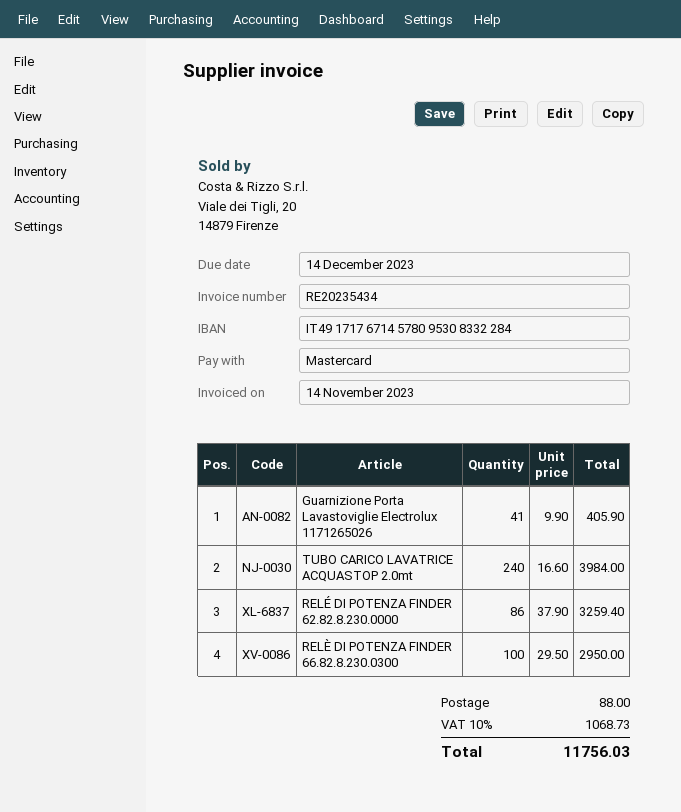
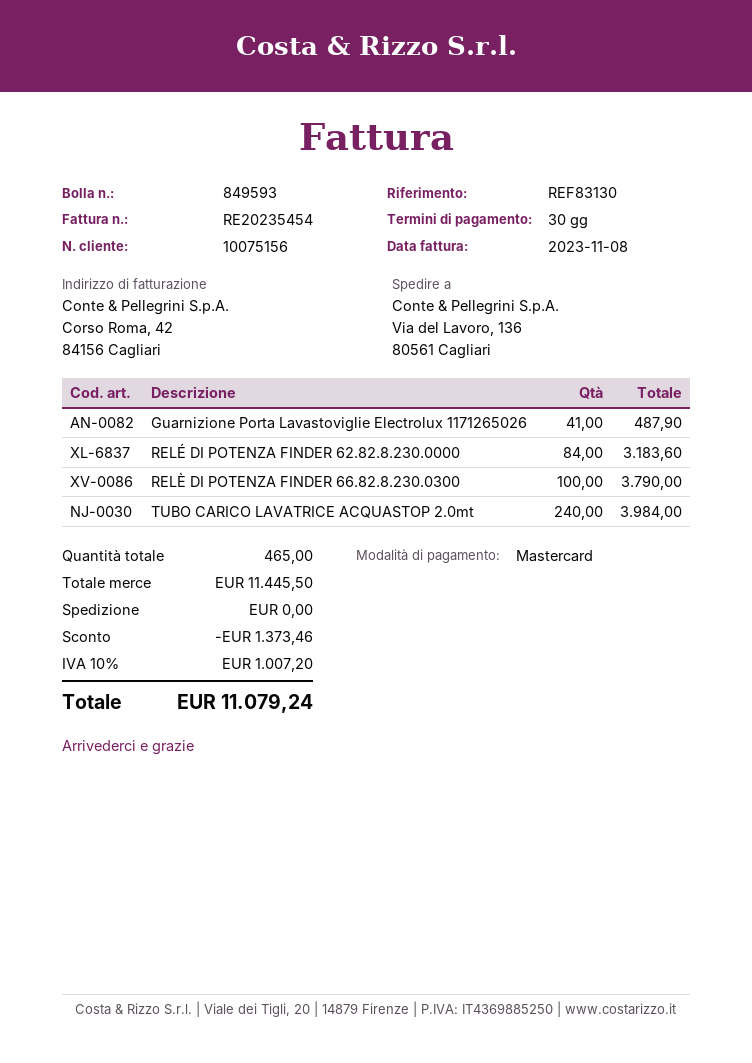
invoice number: RE20235434 -> RE20235454
invoice date: 2023-11-14 -> 2023-11-08
Guarnizione Porta Lavastoviglie Electrolux 1171265026: 41 for 405.90 -> 41 for 487.90
RELÉ DI POTENZA FINDER 62.82.8.230.0000: 86 for 3259.40 -> 84 for 3183.60
RELÈ DI POTENZA FINDER 66.82.8.230.0300: 100 for 2950.00 -> 100 for 3790.00
discount: none -> 1373.46
shipping: 88.00 -> 0.00
tax: 10% = 1068.73 -> 10% = 1007.20
total: 11756.03 -> 11079.24

